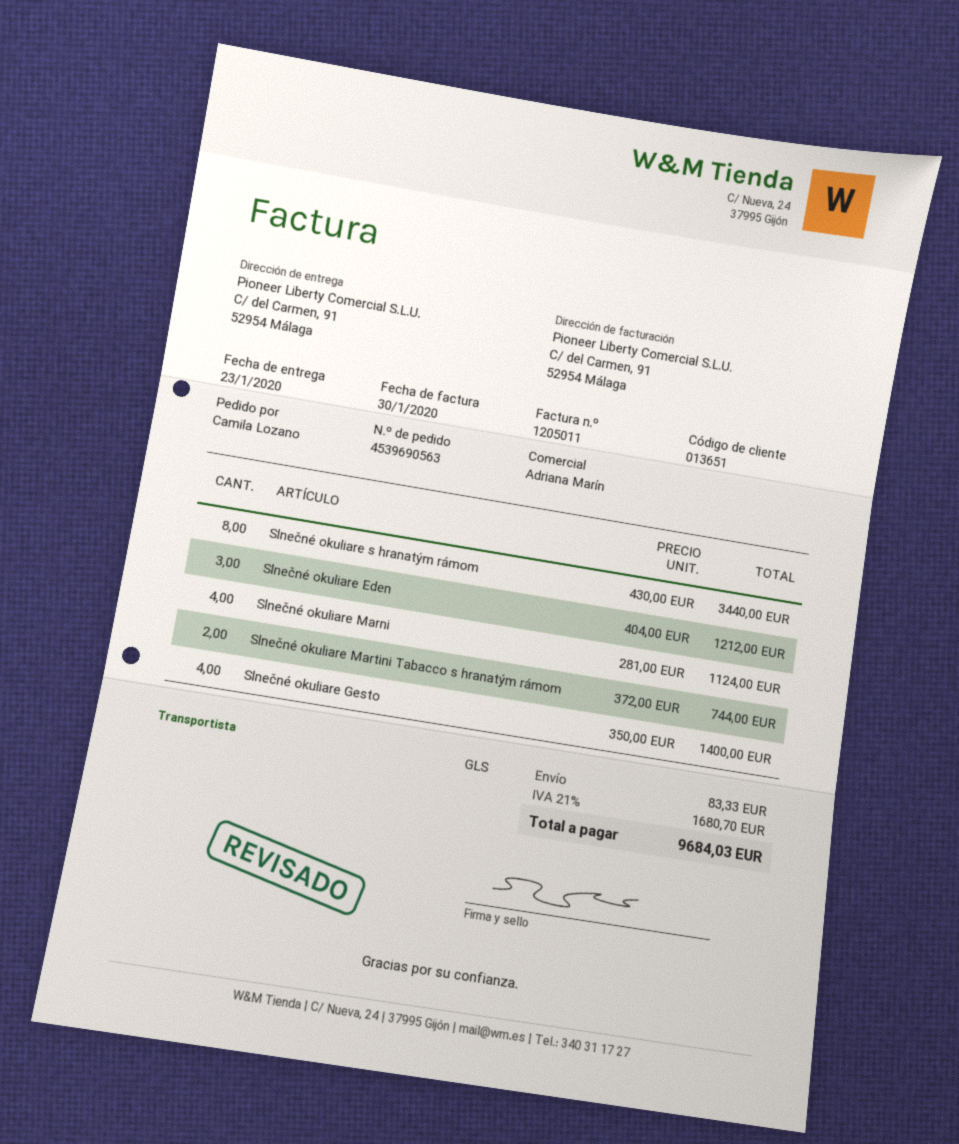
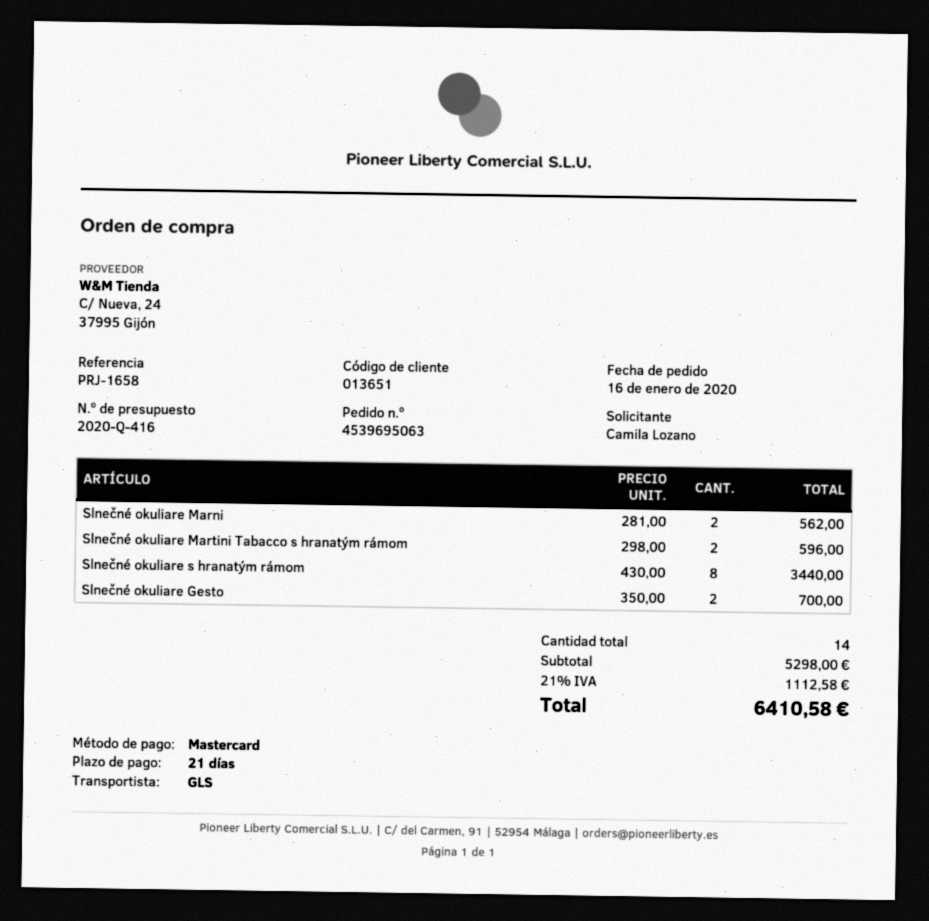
order number: 4539690563 -> 4539695063
Slnečné okuliare Eden: 3 x 404.00 = 1212.00 -> none
Slnečné okuliare Marni: 4 x 281.00 = 1124.00 -> 2 x 281.00 = 562.00
Slnečné okuliare Martini Tabacco s hranatým rámom: 2 x 372.00 = 744.00 -> 2 x 298.00 = 596.00
Slnečné okuliare Gesto: 4 x 350.00 = 1400.00 -> 2 x 350.00 = 700.00
shipping: 83.33 -> none
tax: 21% = 1680.70 -> 21% = 1112.58
total: 9684.03 -> 6410.58

